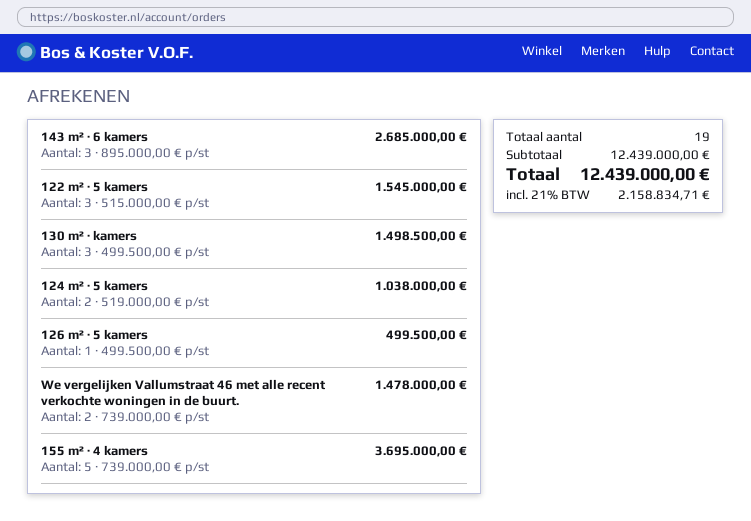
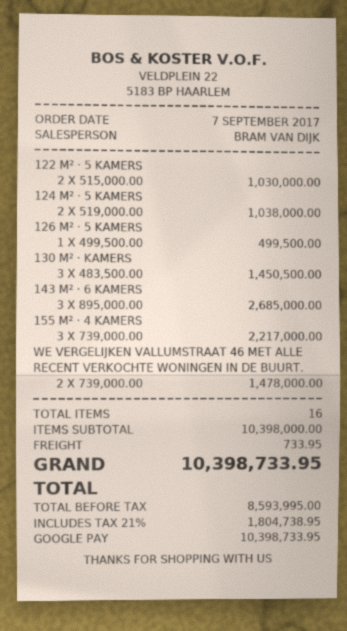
122 m² · 5 kamers: 3 x 515000.00 = 1545000.00 -> 2 x 515000.00 = 1030000.00
130 m² · kamers: 3 x 499500.00 = 1498500.00 -> 3 x 483500.00 = 1450500.00
155 m² · 4 kamers: 5 x 739000.00 = 3695000.00 -> 3 x 739000.00 = 2217000.00
total quantity: 19 -> 16
subtotal: 12439000.00 -> 10398000.00
shipping: none -> 733.95
tax: 21% = 2158834.71 -> 21% = 1804738.95
total: 12439000.00 -> 10398733.95

